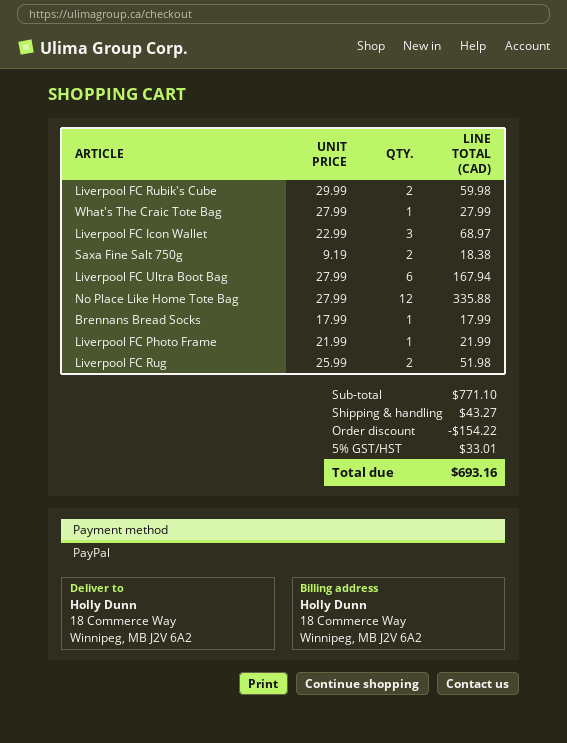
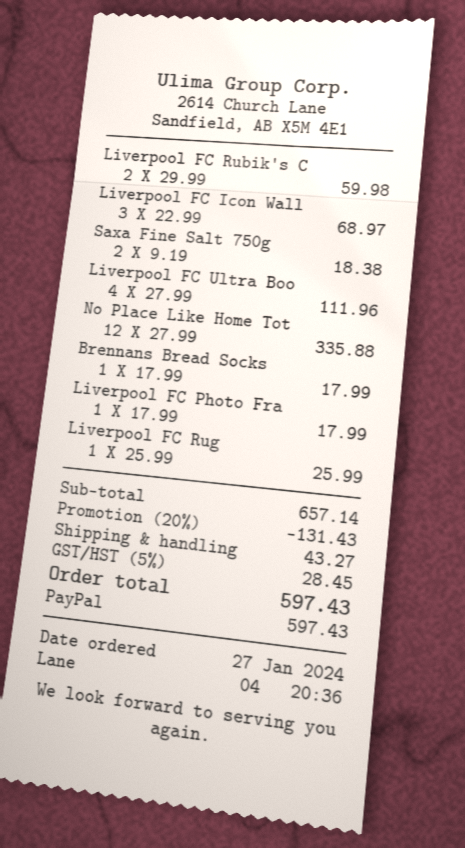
What's The Craic Tote Bag: 1 x 27.99 = 27.99 -> none
Liverpool FC Ultra Boot Bag: 6 x 27.99 = 167.94 -> 4 x 27.99 = 111.96
Liverpool FC Photo Frame: 1 x 21.99 = 21.99 -> 1 x 17.99 = 17.99
Liverpool FC Rug: 2 x 25.99 = 51.98 -> 1 x 25.99 = 25.99
subtotal: 771.10 -> 657.14
discount: 154.22 -> 131.43
tax: 5% = 33.01 -> 5% = 28.45
total: 693.16 -> 597.43

